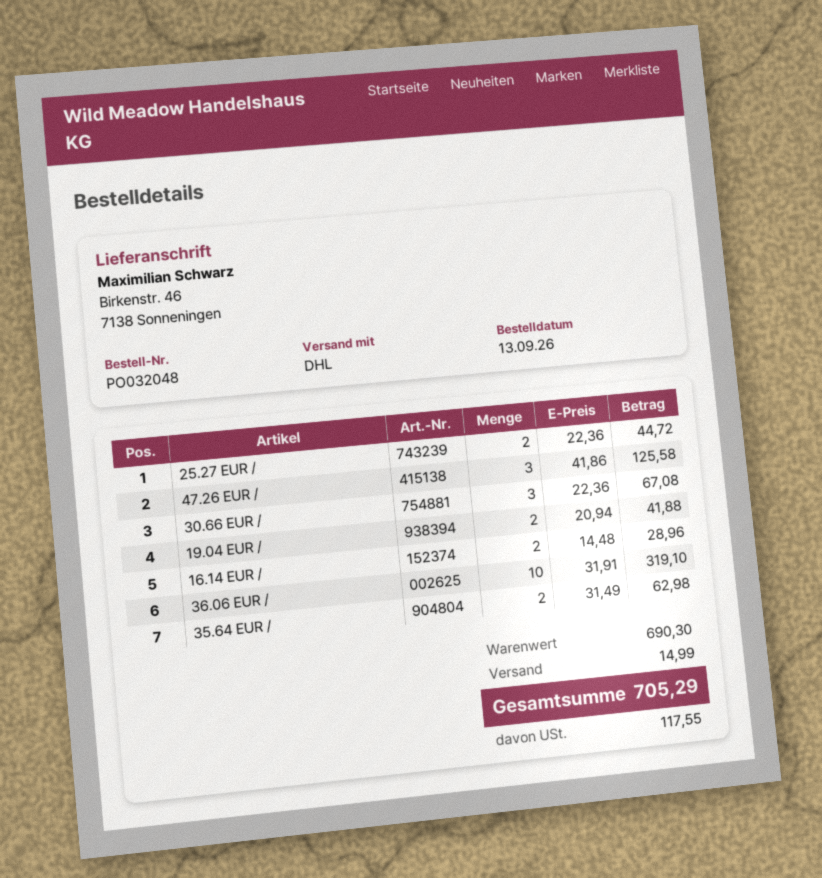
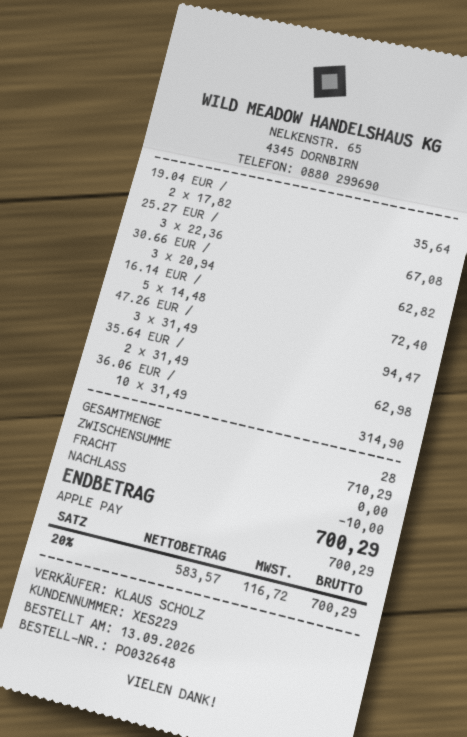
order number: PO032048 -> PO032648
25.27 EUR /: 2 x 22.36 = 44.72 -> 3 x 22.36 = 67.08
47.26 EUR /: 3 x 41.86 = 125.58 -> 3 x 31.49 = 94.47
30.66 EUR /: 3 x 22.36 = 67.08 -> 3 x 20.94 = 62.82
19.04 EUR /: 2 x 20.94 = 41.88 -> 2 x 17.82 = 35.64
16.14 EUR /: 2 x 14.48 = 28.96 -> 5 x 14.48 = 72.40
36.06 EUR /: 10 x 31.91 = 319.10 -> 10 x 31.49 = 314.90
subtotal: 690.30 -> 710.29
discount: none -> 10.00
shipping: 14.99 -> 0.00
tax: 117.55 -> 116.72
total: 705.29 -> 700.29

